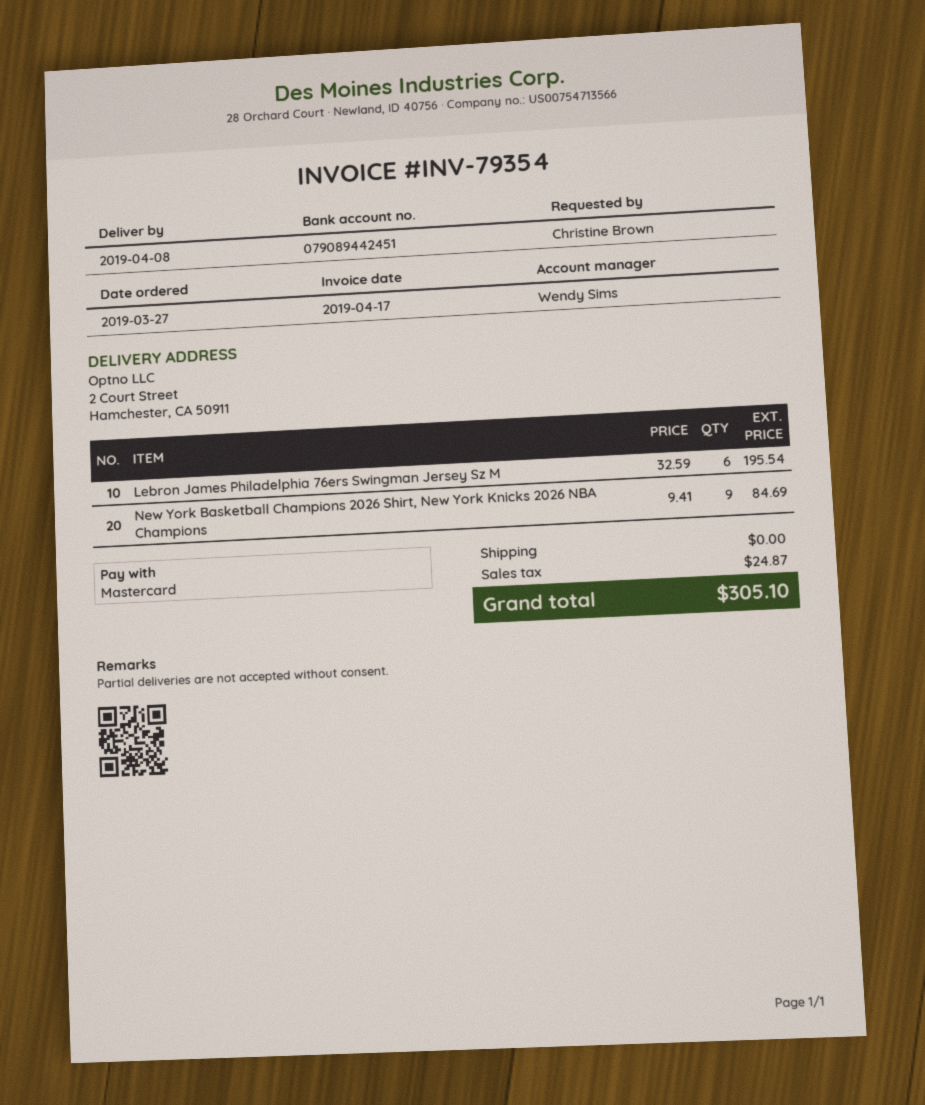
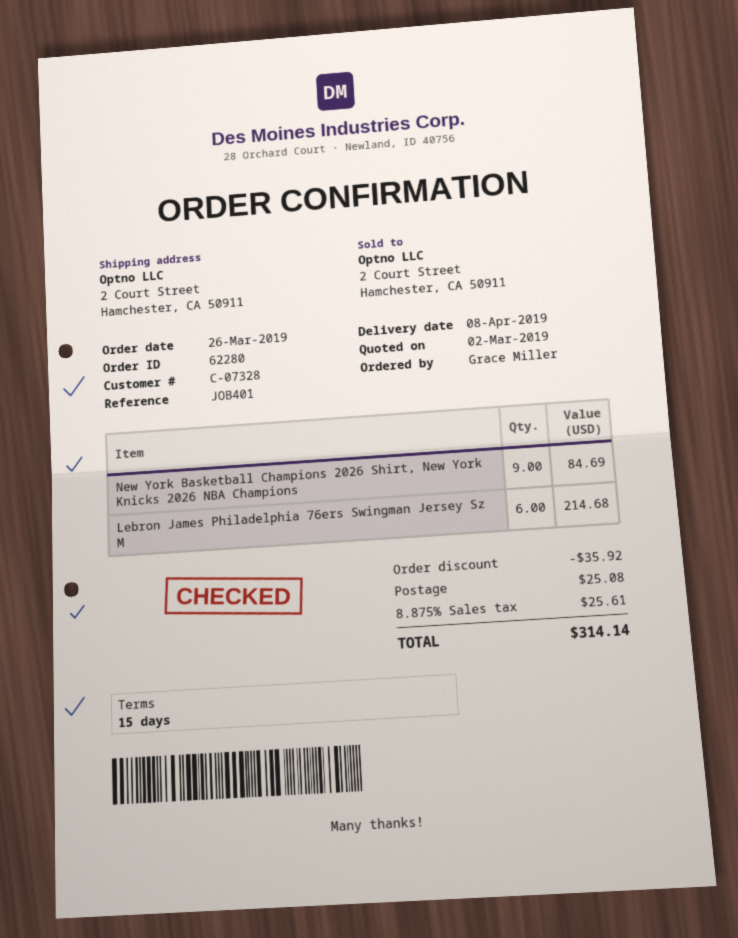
order date: 2019-03-27 -> 2019-03-26
ordered by: Christine Brown -> Grace Miller
Lebron James Philadelphia 76ers Swingman Jersey Sz M: 6 for 195.54 -> 6 for 214.68
discount: none -> 35.92
shipping: 0.00 -> 25.08
tax: 24.87 -> 25.61
total: 305.10 -> 314.14

